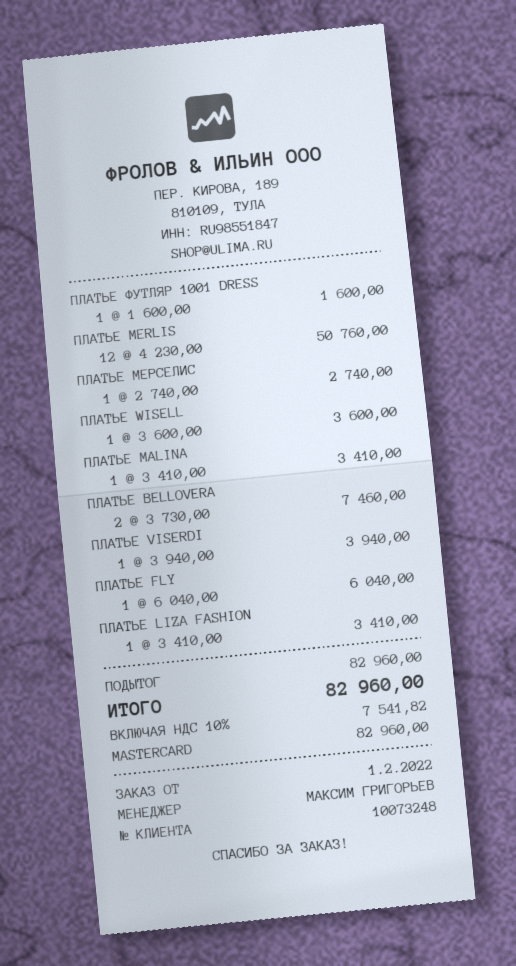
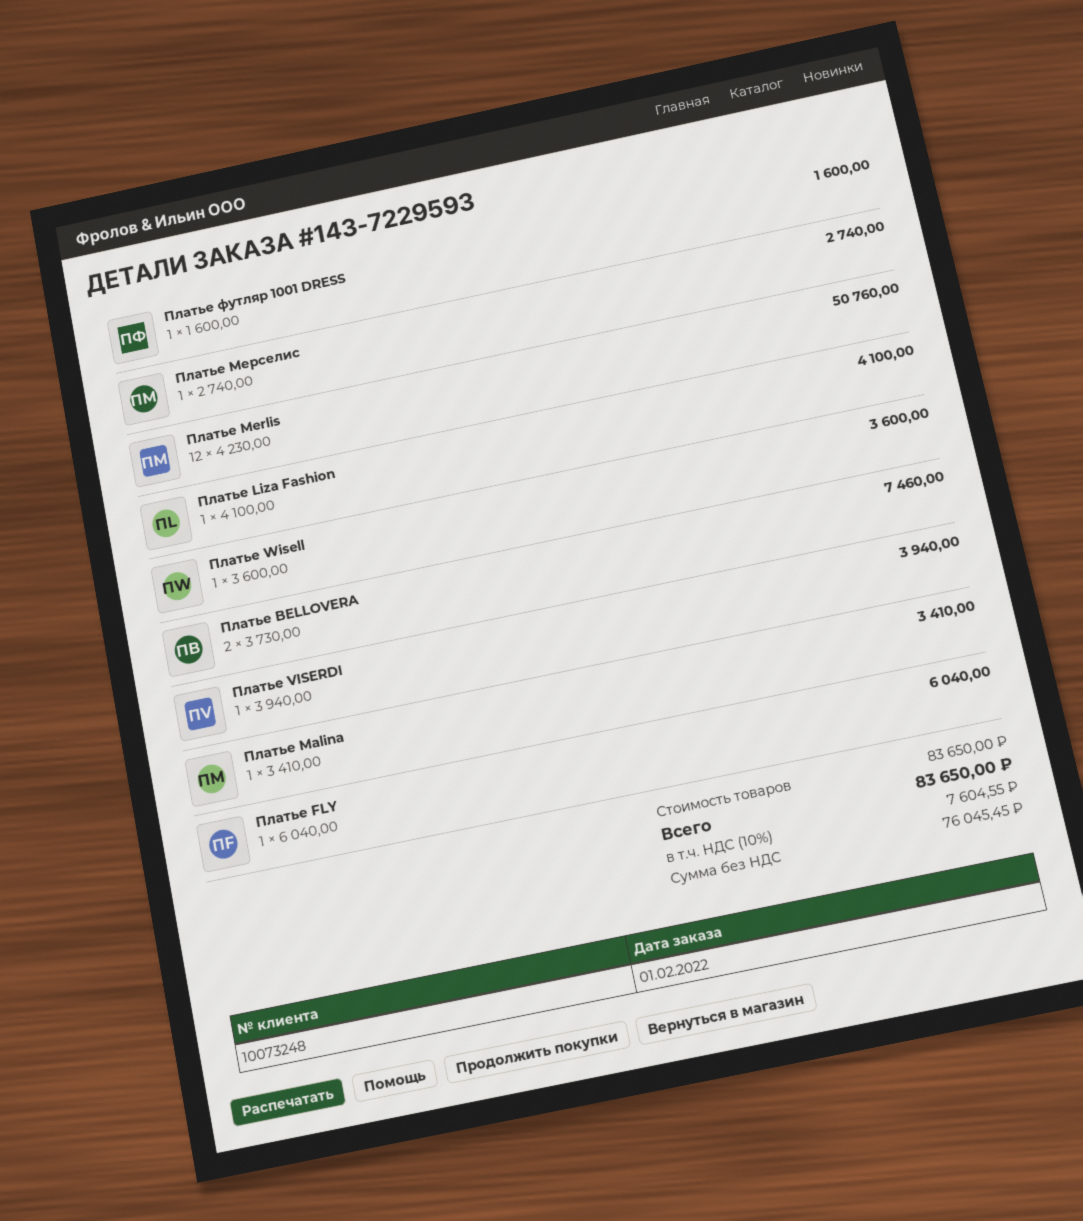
ПЛАТЬЕ LIZA FASHION: 1 x 3410.00 = 3410.00 -> 1 x 4100.00 = 4100.00
subtotal: 82960.00 -> 83650.00
tax: 10% = 7541.82 -> 10% = 7604.55
total: 82960.00 -> 83650.00

